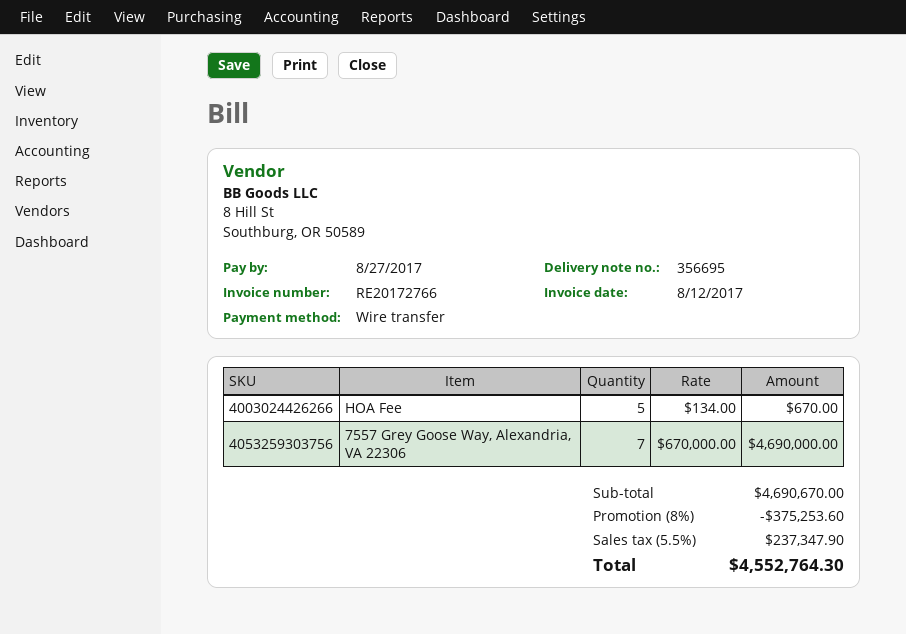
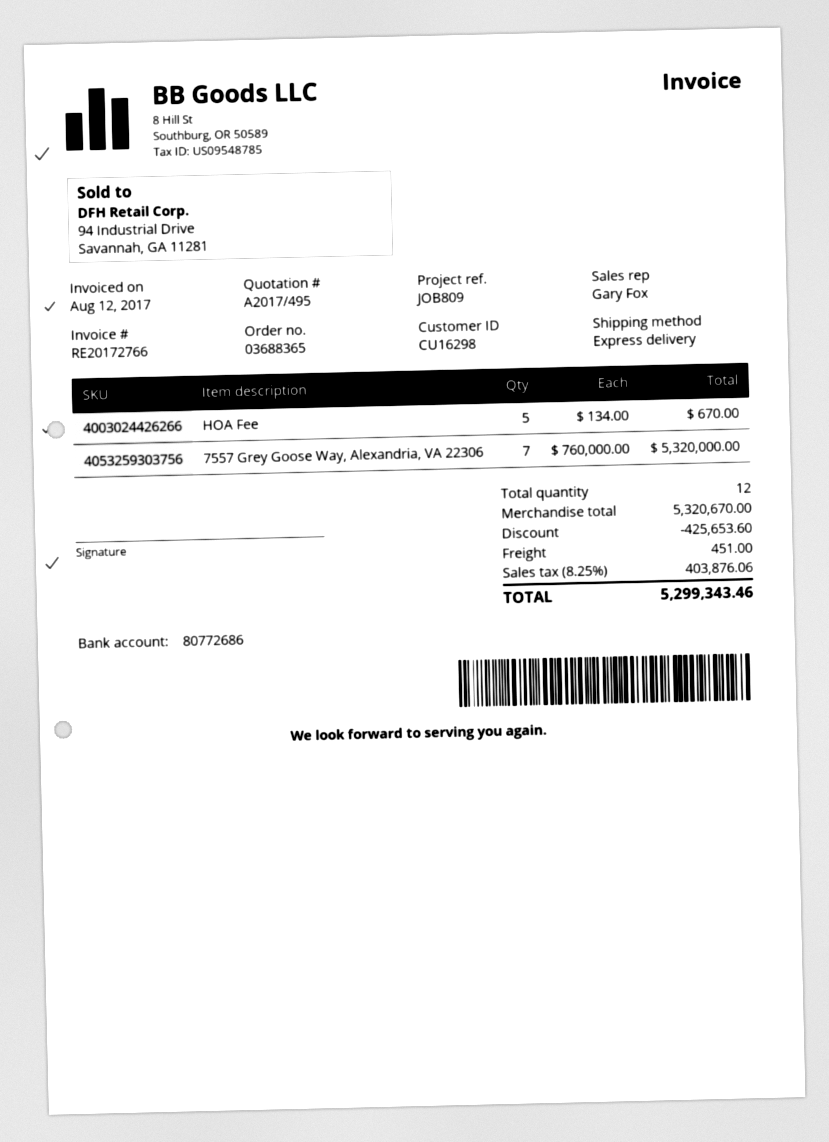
7557 Grey Goose Way, Alexandria, VA 22306: 7 x 670000.00 = 4690000.00 -> 7 x 760000.00 = 5320000.00
subtotal: 4690670.00 -> 5320670.00
discount: 375253.60 -> 425653.60
shipping: none -> 451.00
tax: 5.5% = 237347.90 -> 8.25% = 403876.06
total: 4552764.30 -> 5299343.46

